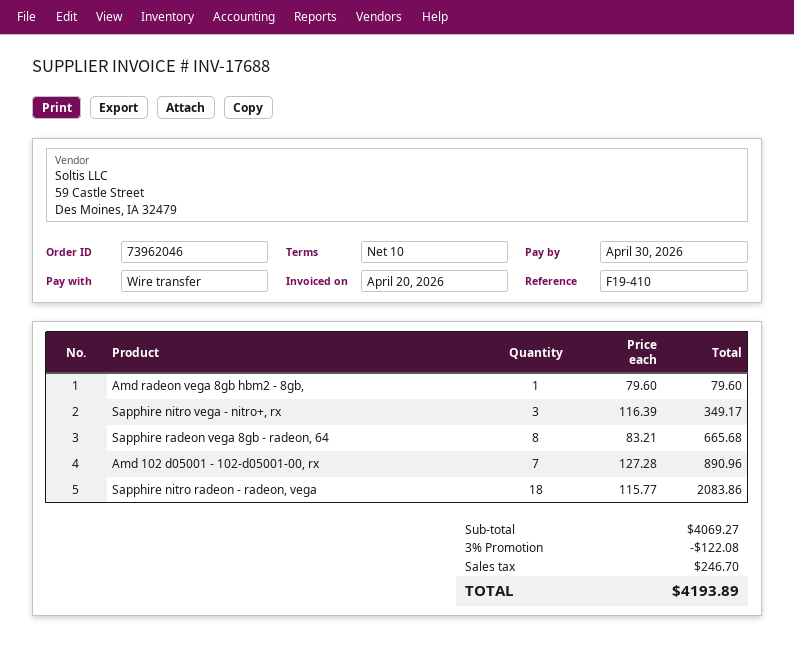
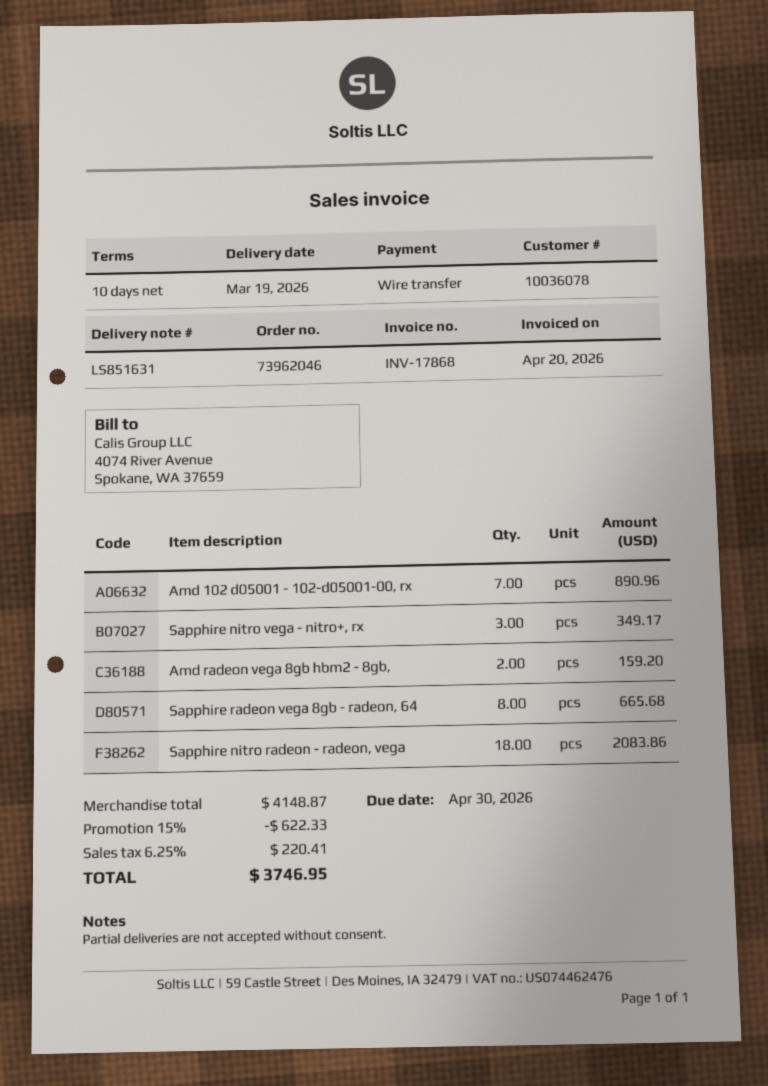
invoice number: INV-17688 -> INV-17868
Amd radeon vega 8gb hbm2 - 8gb,: 1 for 79.60 -> 2 for 159.20
subtotal: 4069.27 -> 4148.87
discount: 3% = 122.08 -> 15% = 622.33
tax: 246.70 -> 220.41
total: 4193.89 -> 3746.95

